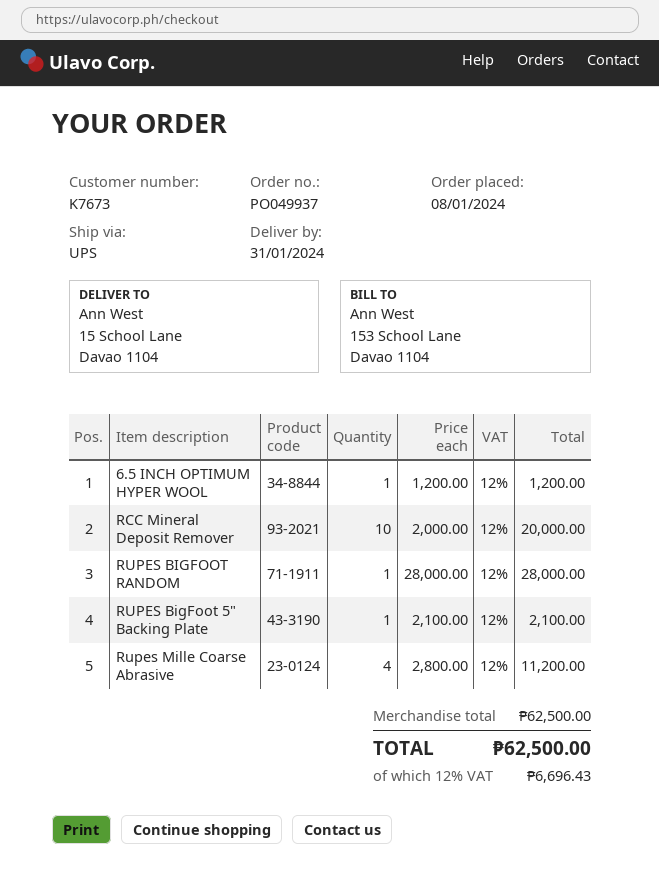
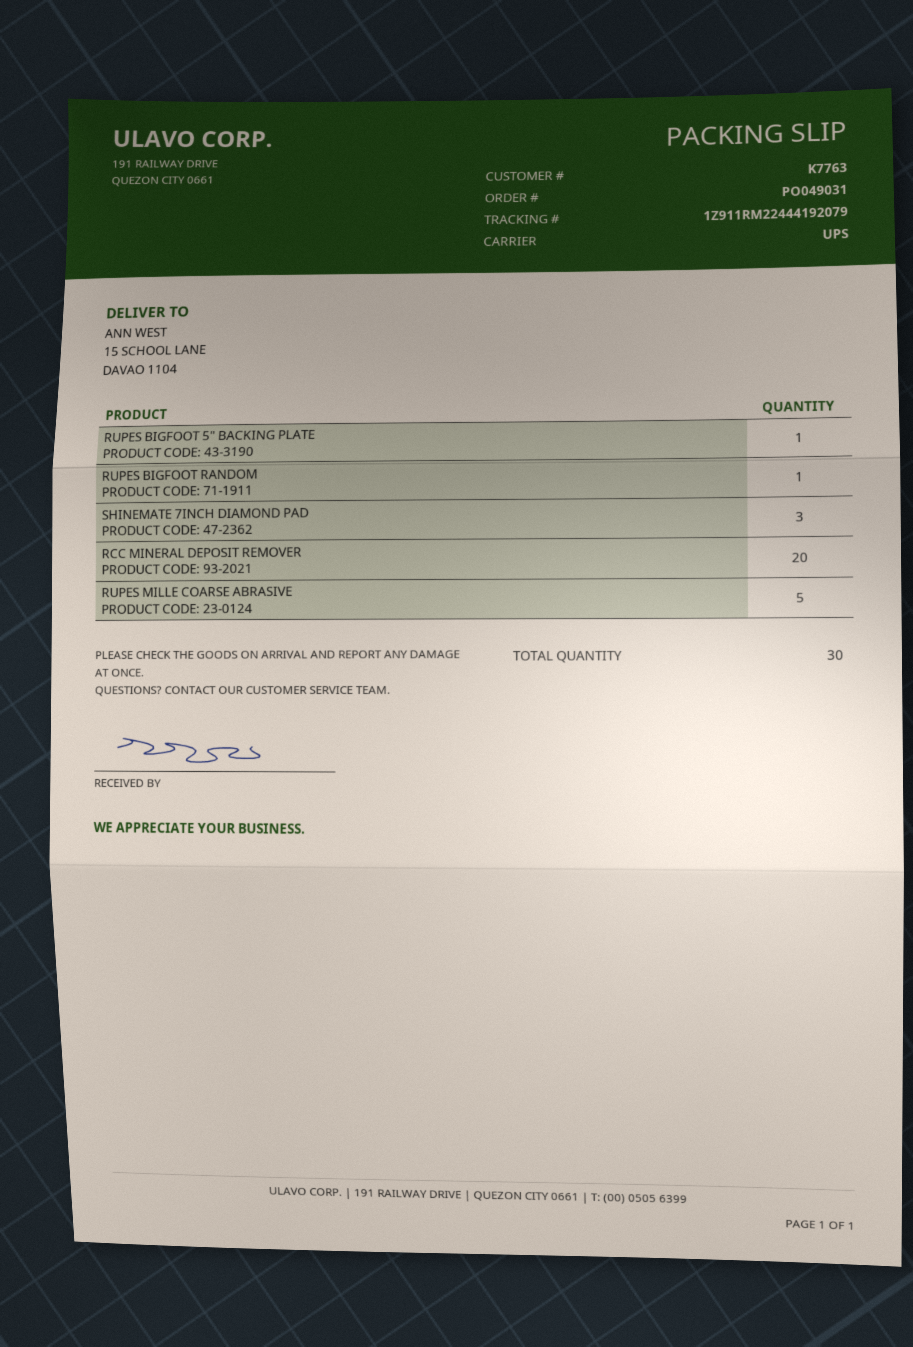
order number: PO049937 -> PO049031
customer number: K7673 -> K7763
6.5 INCH OPTIMUM HYPER WOOL: 1 -> none
RCC Mineral Deposit Remover: 10 -> 20
Rupes Mille Coarse Abrasive: 4 -> 5
SHINEMATE 7INCH DIAMOND PAD: none -> 3

